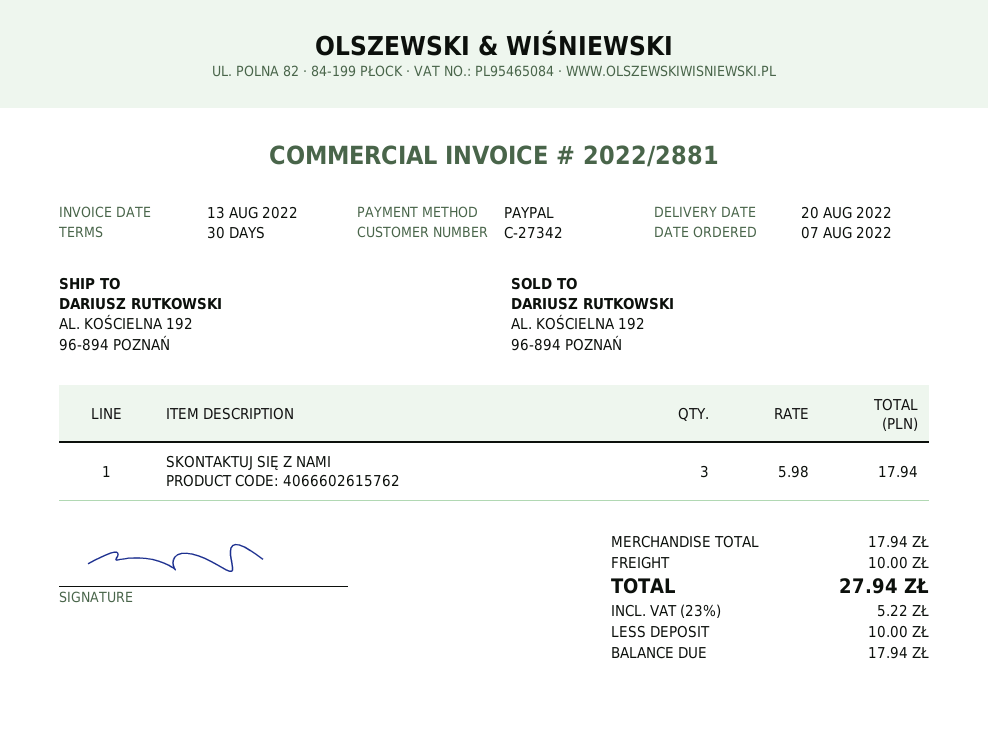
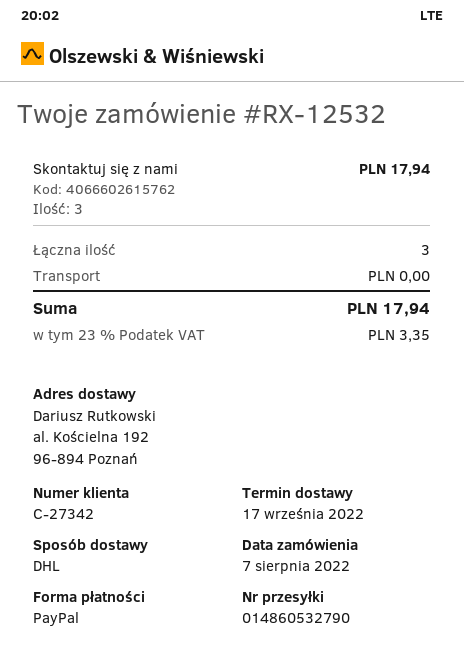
delivery date: 2022-08-20 -> 2022-09-17
shipping: 10.00 -> 0.00
tax: 23% = 5.22 -> 23% = 3.35
total: 27.94 -> 17.94

